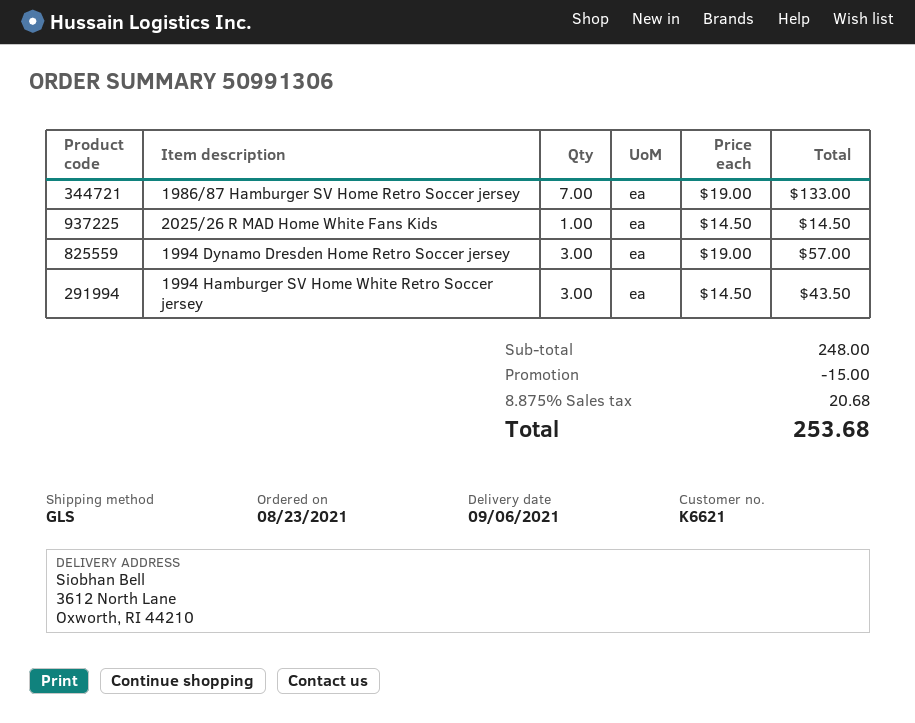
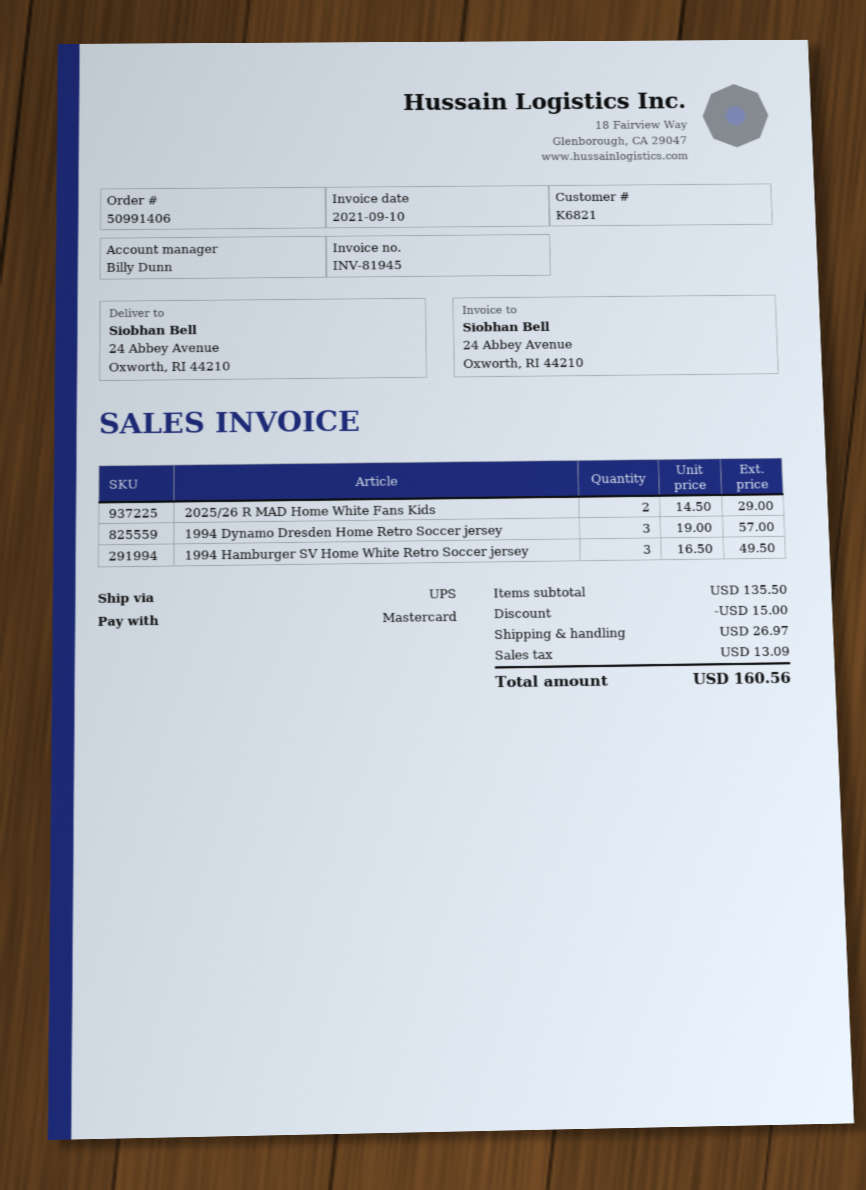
order number: 50991306 -> 50991406
customer number: K6621 -> K6821
shipping method: GLS -> UPS
ship to: 3612 North Lane, Oxworth, RI 44210 -> 24 Abbey Avenue, Oxworth, RI 44210
1986/87 Hamburger SV Home Retro Soccer jersey: 7 x 19.00 = 133.00 -> none
2025/26 R MAD Home White Fans Kids: 1 x 14.50 = 14.50 -> 2 x 14.50 = 29.00
1994 Hamburger SV Home White Retro Soccer jersey: 3 x 14.50 = 43.50 -> 3 x 16.50 = 49.50
subtotal: 248.00 -> 135.50
shipping: none -> 26.97
tax: 20.68 -> 13.09
total: 253.68 -> 160.56

